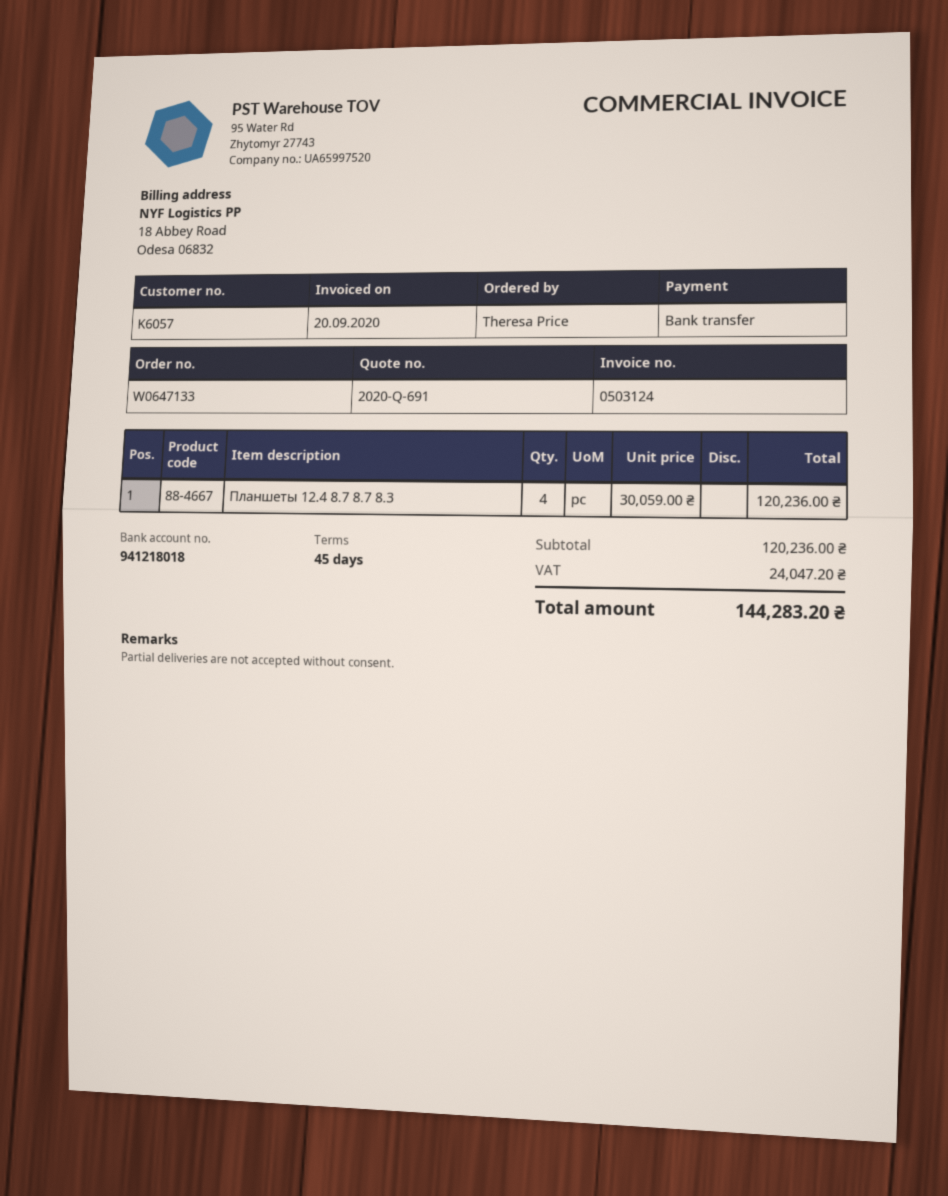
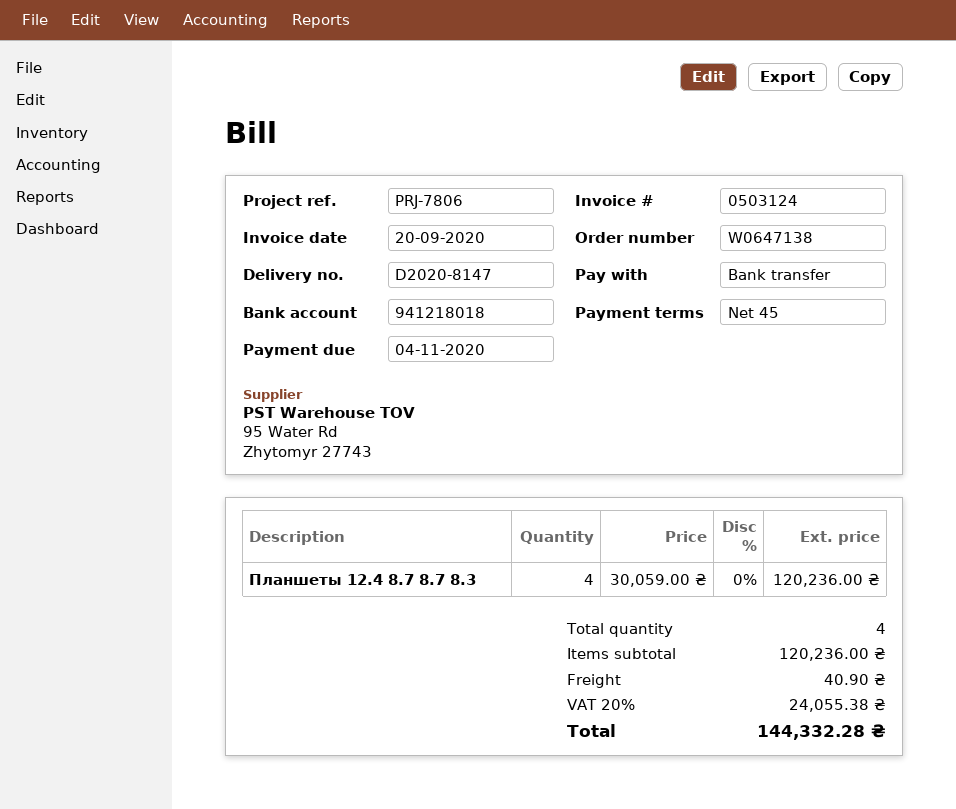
order number: W0647133 -> W0647138
shipping: none -> 40.90
tax: 24047.20 -> 24055.38
total: 144283.20 -> 144332.28

